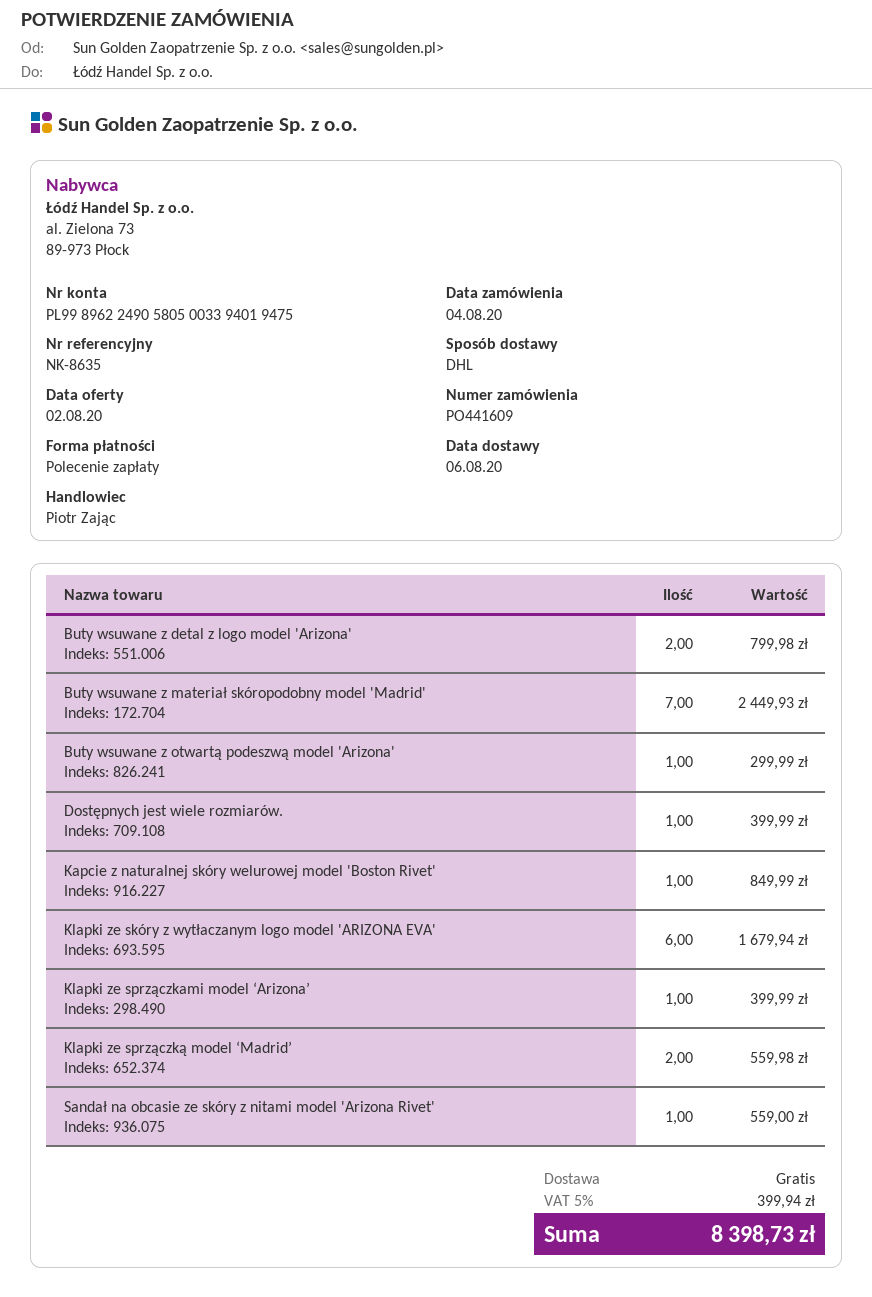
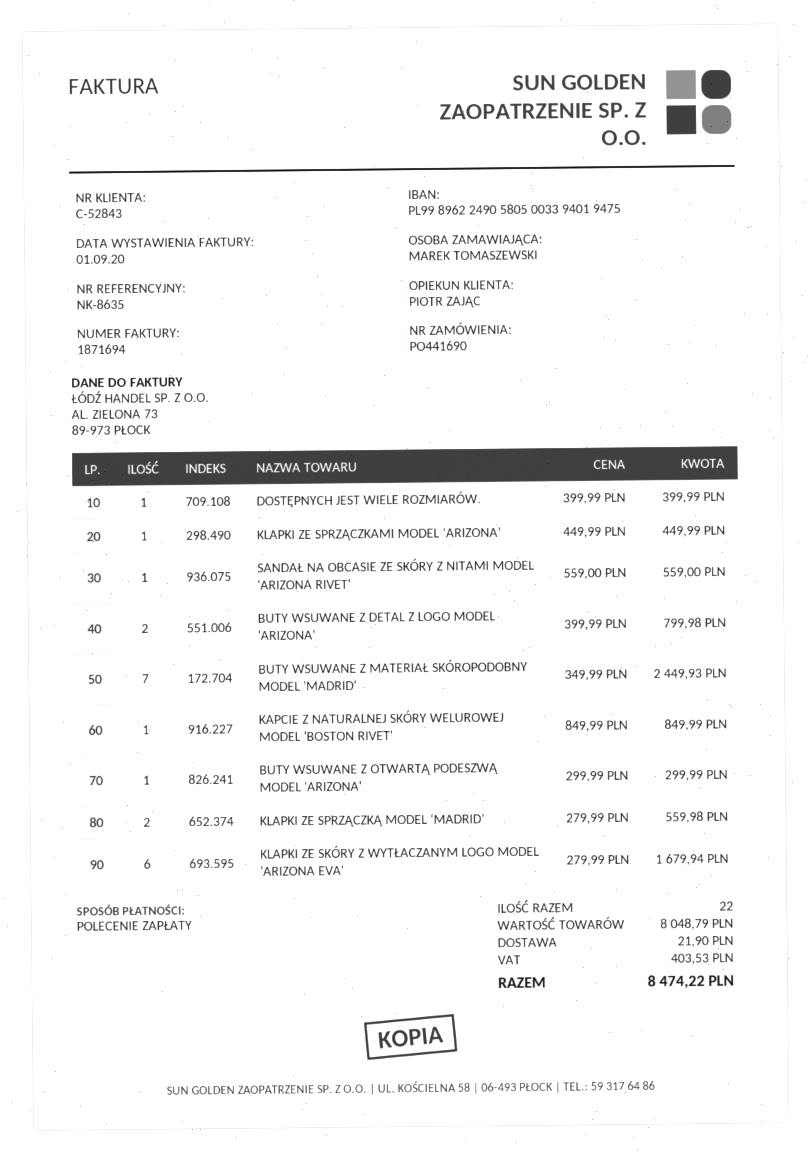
order number: PO441609 -> PO441690
Klapki ze sprzączkami model ‘Arizona’: 1 for 399.99 -> 1 for 449.99
shipping: 0.00 -> 21.90
tax: 399.94 -> 403.53
total: 8398.73 -> 8474.22

